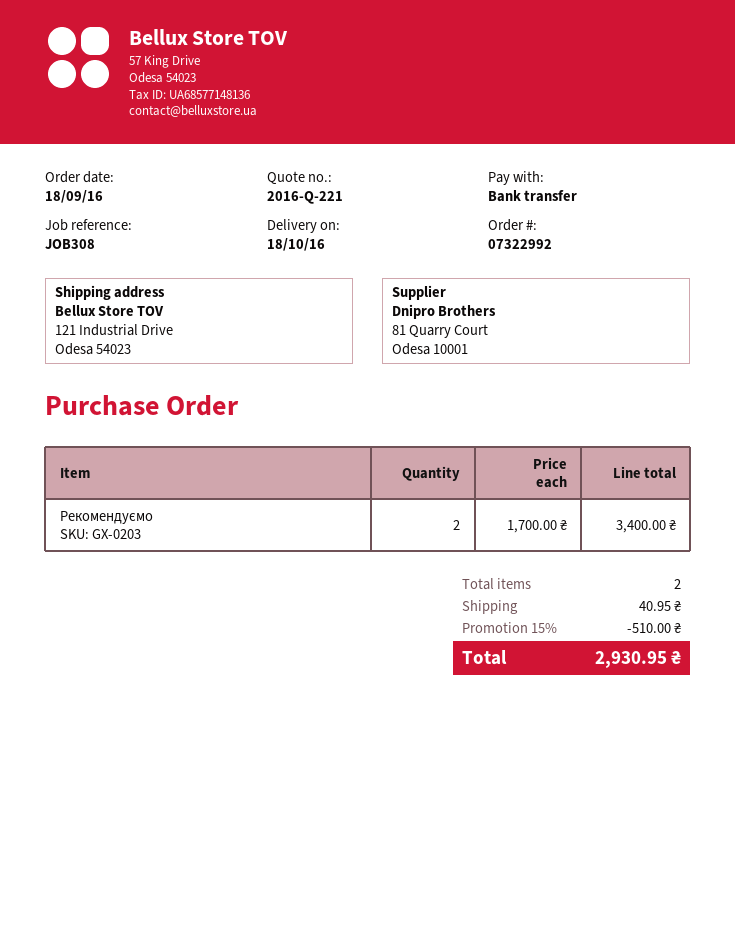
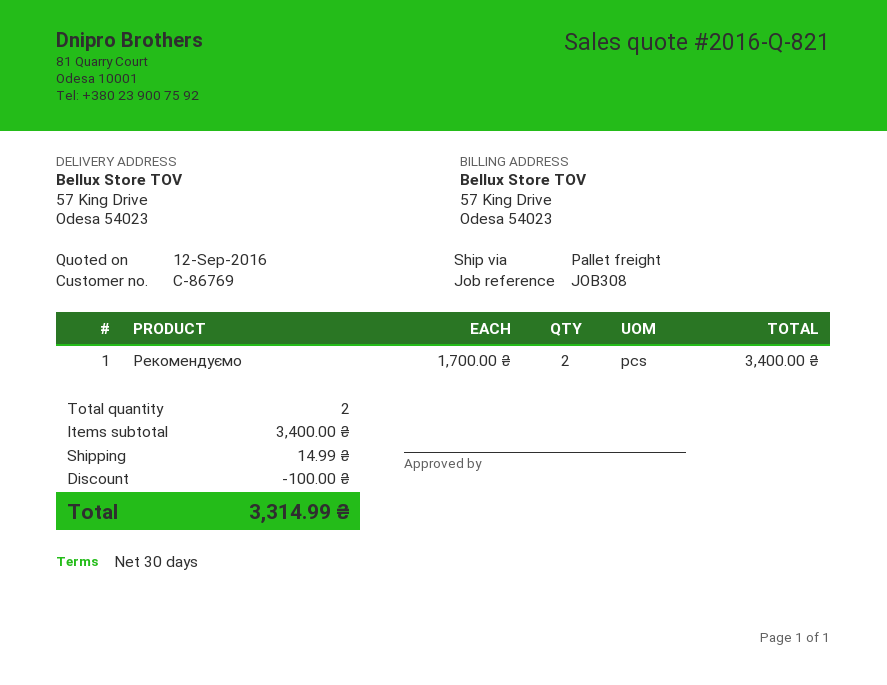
quote number: 2016-Q-221 -> 2016-Q-821
ship to: 121 Industrial Drive, Odesa 54023 -> 57 King Drive, Odesa 54023
discount: 510.00 -> 100.00
shipping: 40.95 -> 14.99
total: 2930.95 -> 3314.99

